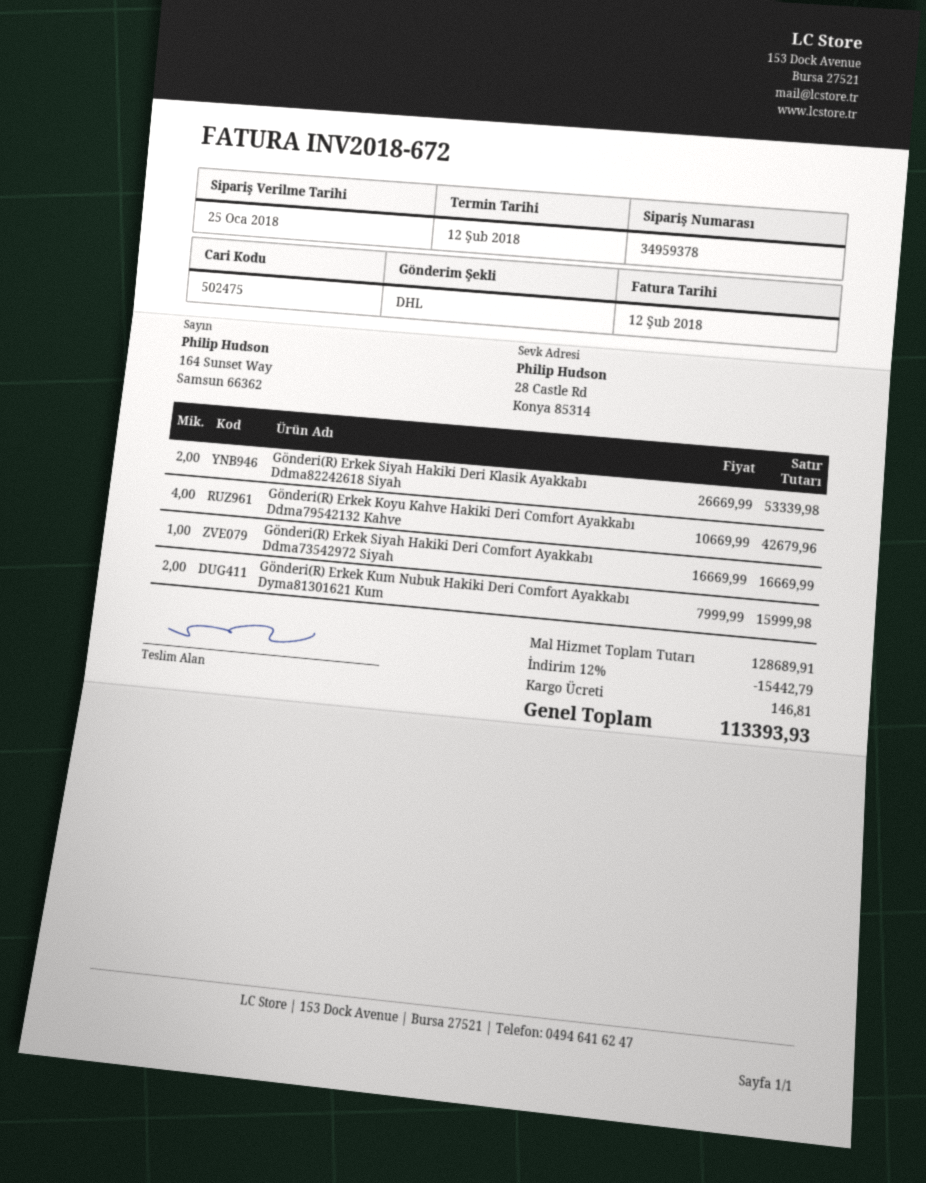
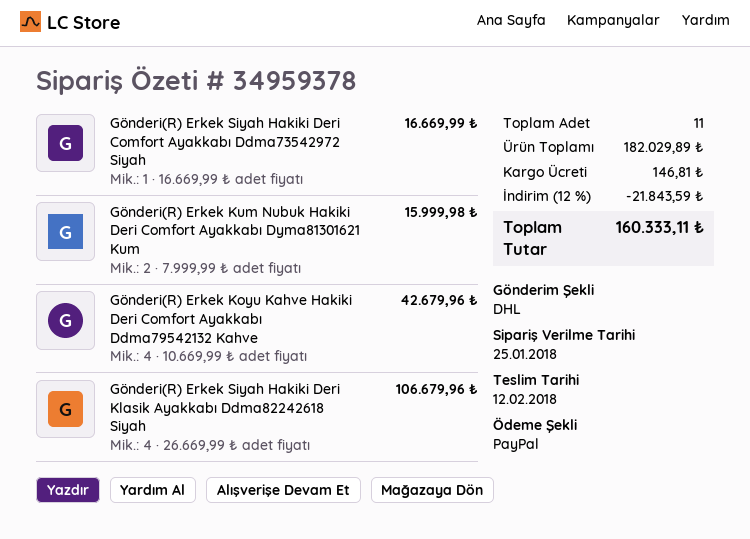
Gönderi(R) Erkek Siyah Hakiki Deri Klasik Ayakkabı Ddma82242618 Siyah: 2 x 26669.99 = 53339.98 -> 4 x 26669.99 = 106679.96
subtotal: 128689.91 -> 182029.89
discount: 12% = 15442.79 -> 12% = 21843.59
total: 113393.93 -> 160333.11

